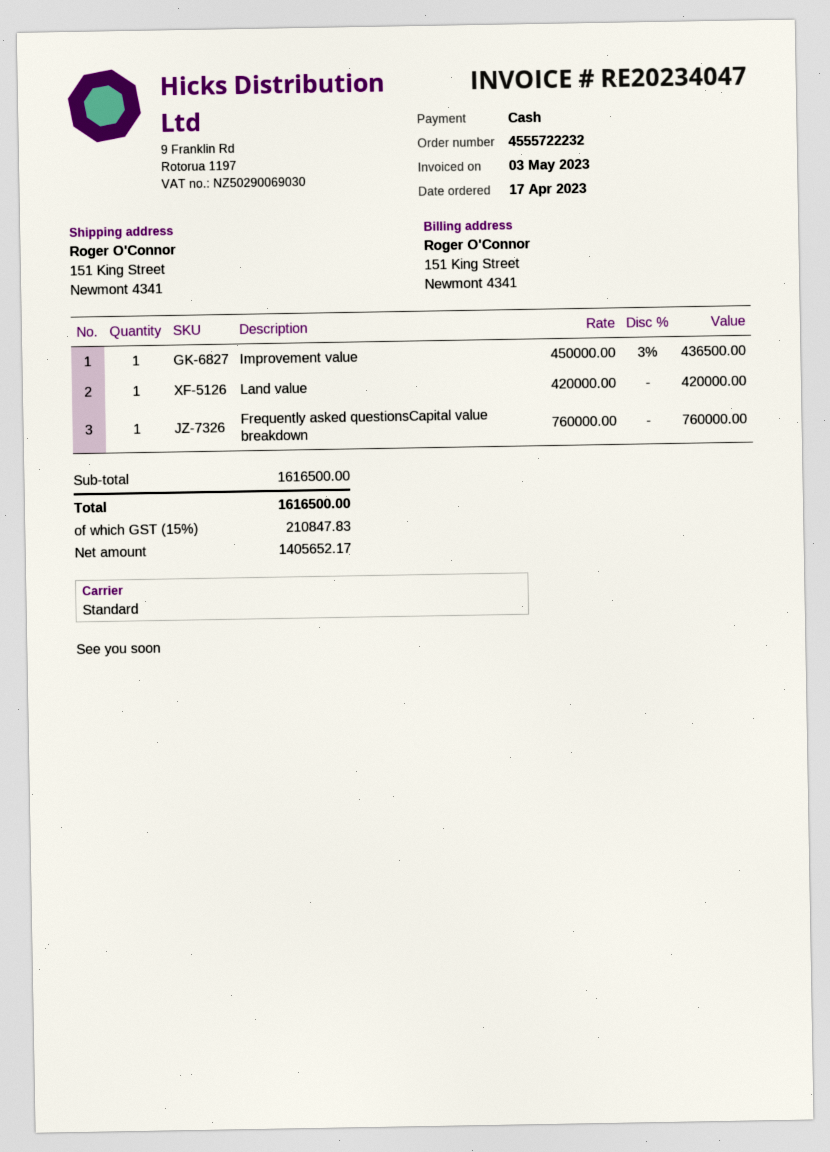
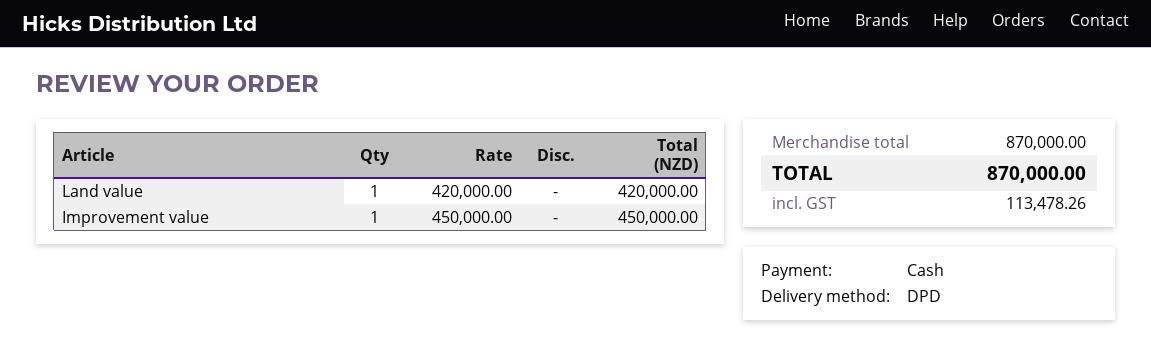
shipping method: standard -> DPD
Improvement value: 1 x 450000.00 - 3% = 436500.00 -> 1 x 450000.00 = 450000.00
Frequently asked questionsCapital value breakdown: 1 x 760000.00 = 760000.00 -> none
subtotal: 1616500.00 -> 870000.00
tax: 210847.83 -> 113478.26
total: 1616500.00 -> 870000.00

